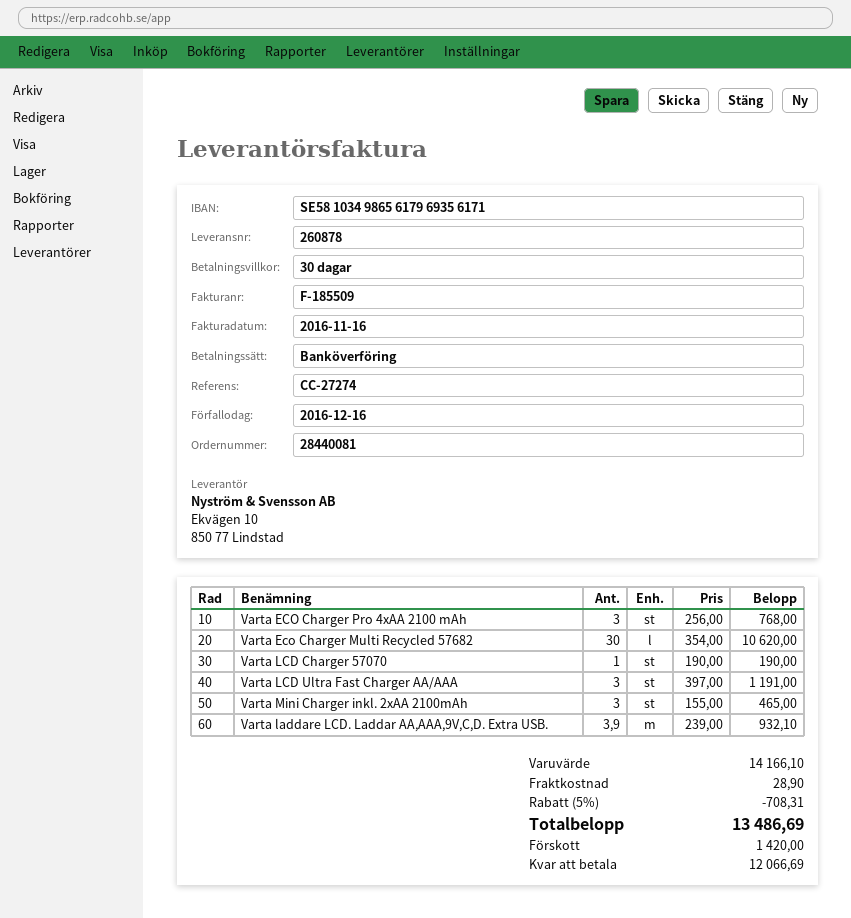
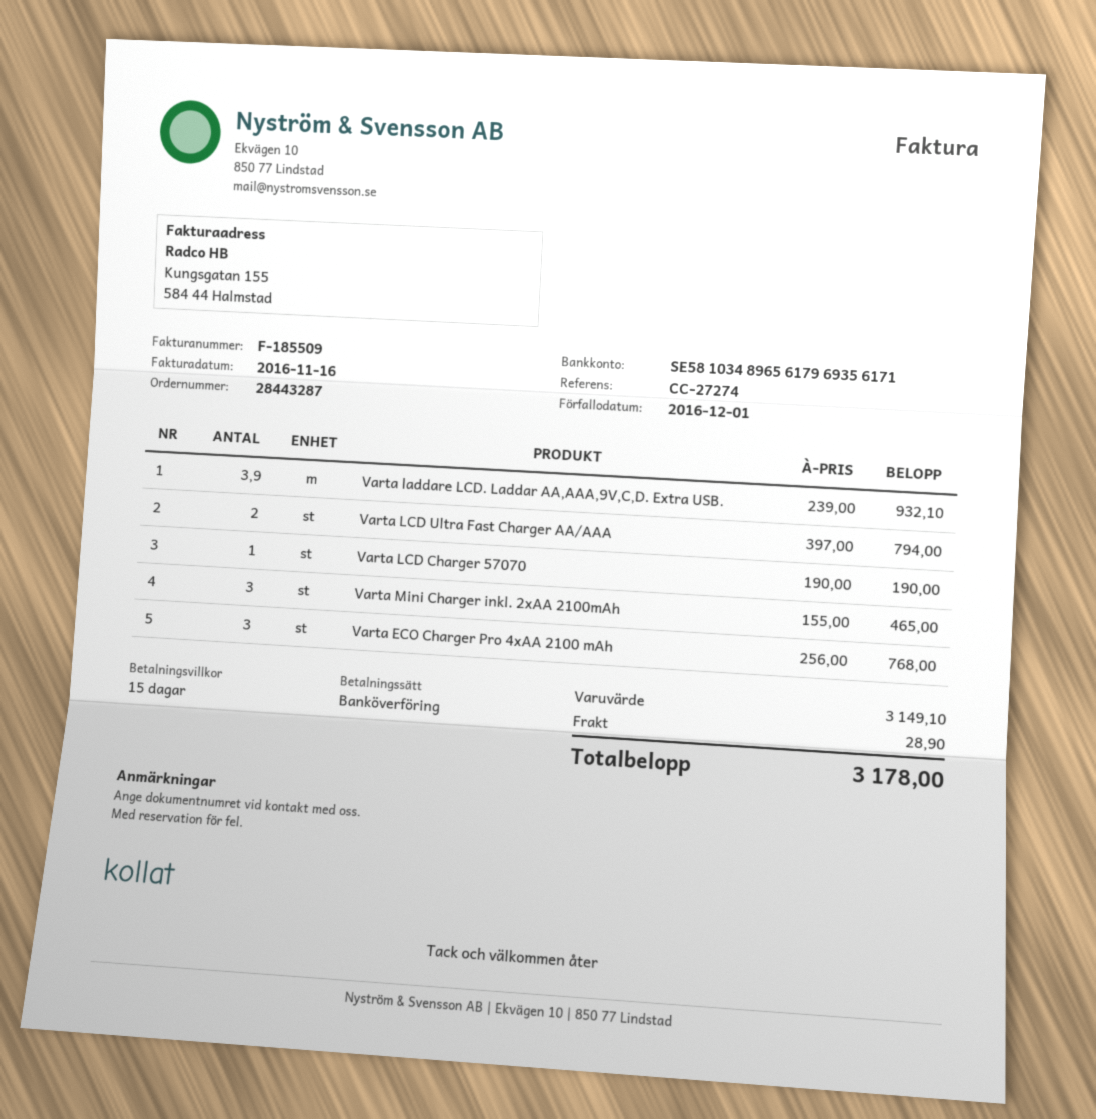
order number: 28440081 -> 28443287
payment terms: 30 days -> 15 days
due date: 2016-12-16 -> 2016-12-01
bank account: SE5810349865617969356171 -> SE5810348965617969356171
Varta Eco Charger Multi Recycled 57682: 30 x 354.00 = 10620.00 -> none
Varta LCD Ultra Fast Charger AA/AAA: 3 x 397.00 = 1191.00 -> 2 x 397.00 = 794.00
subtotal: 14166.10 -> 3149.10
discount: 5% = 708.31 -> none
total: 13486.69 -> 3178.00

